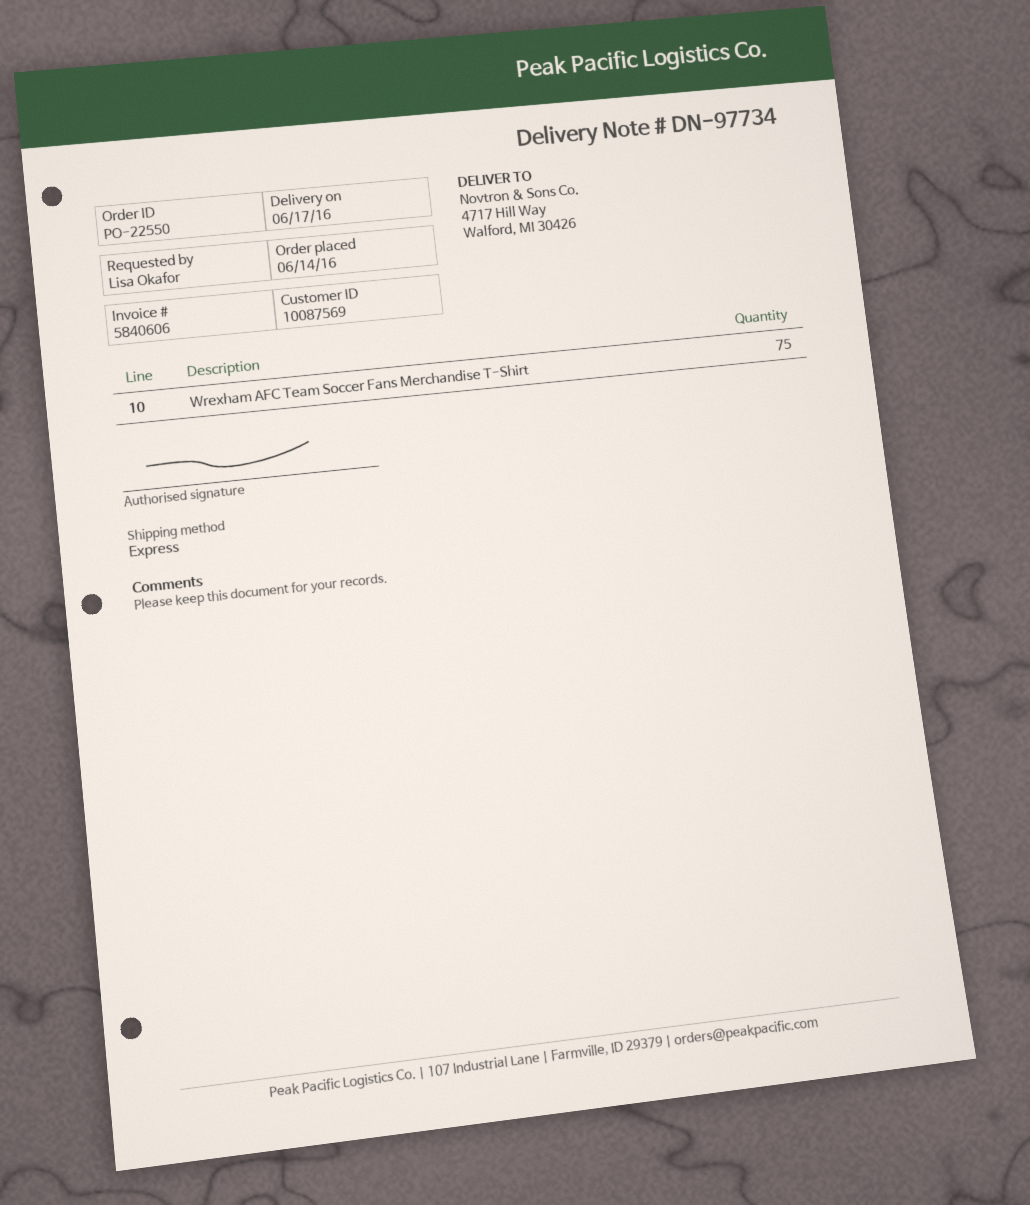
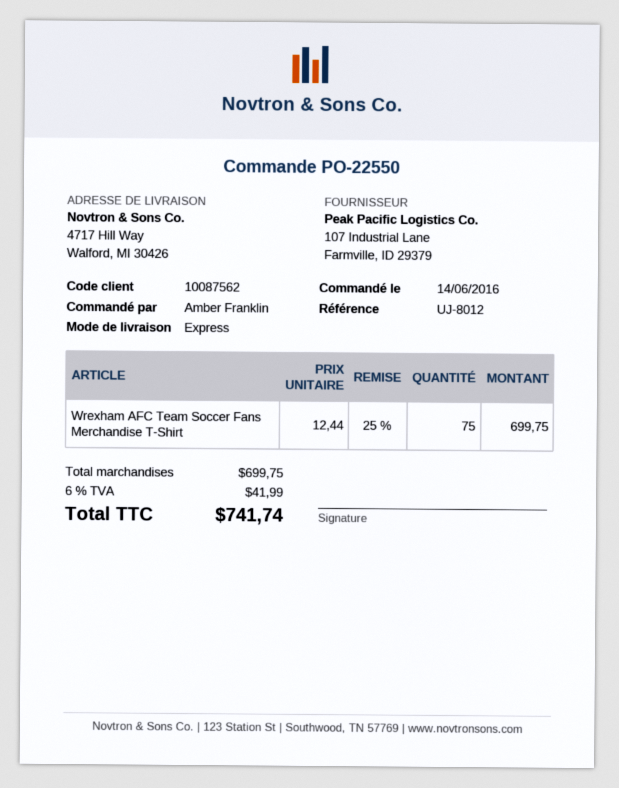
customer number: 10087569 -> 10087562
ordered by: Lisa Okafor -> Amber Franklin

